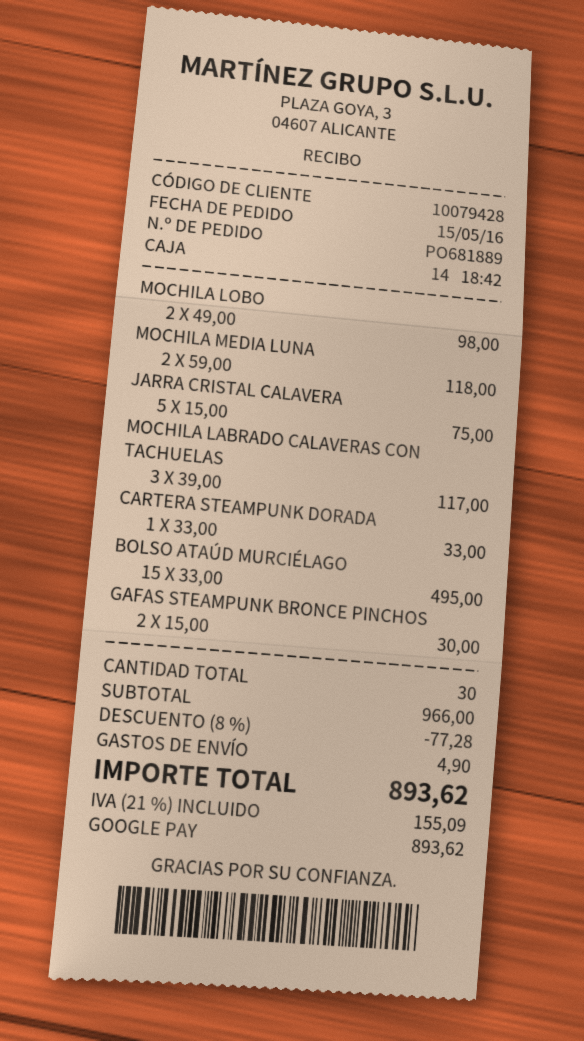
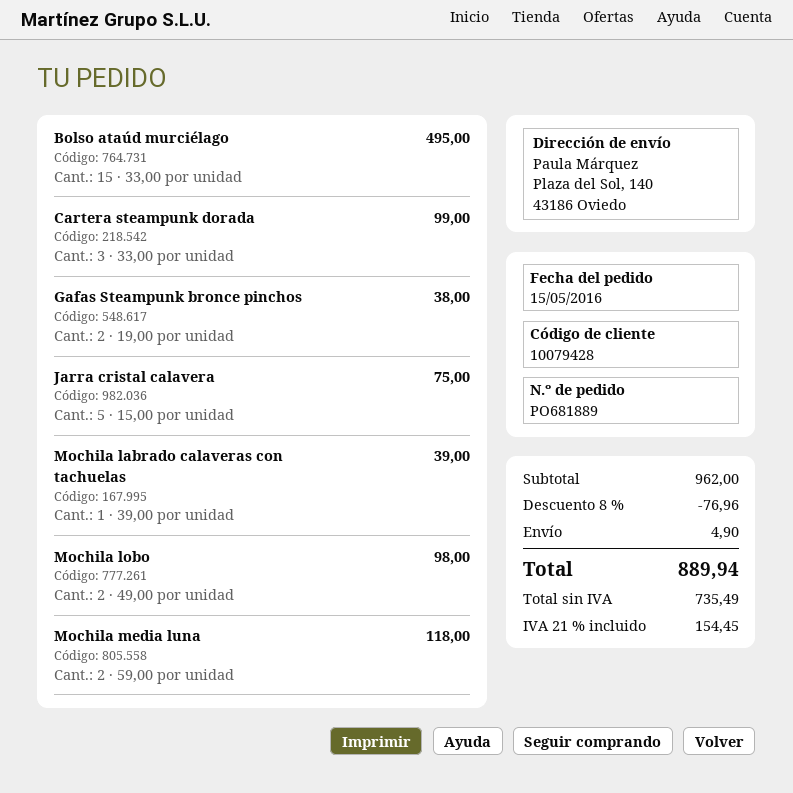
MOCHILA LABRADO CALAVERAS CON TACHUELAS: 3 x 39.00 = 117.00 -> 1 x 39.00 = 39.00
CARTERA STEAMPUNK DORADA: 1 x 33.00 = 33.00 -> 3 x 33.00 = 99.00
GAFAS STEAMPUNK BRONCE PINCHOS: 2 x 15.00 = 30.00 -> 2 x 19.00 = 38.00
subtotal: 966.00 -> 962.00
discount: 8% = 77.28 -> 8% = 76.96
tax: 21% = 155.09 -> 21% = 154.45
total: 893.62 -> 889.94

